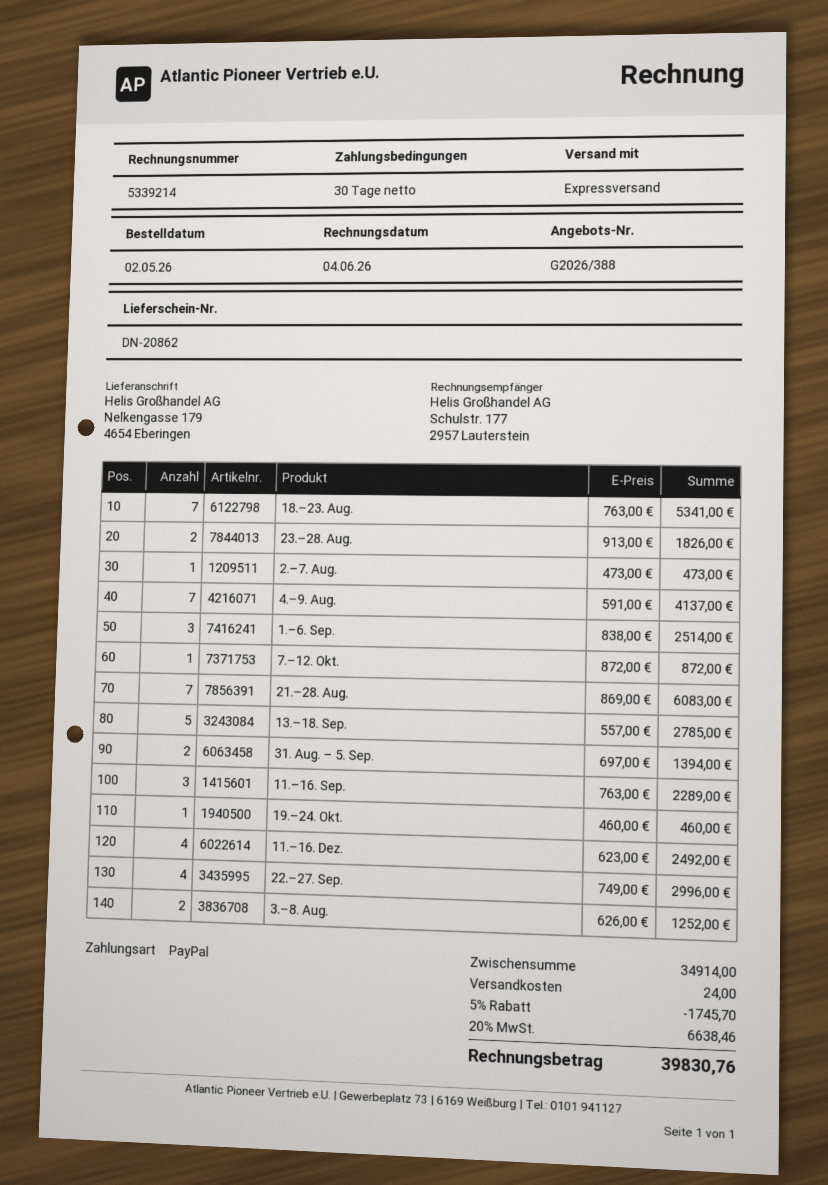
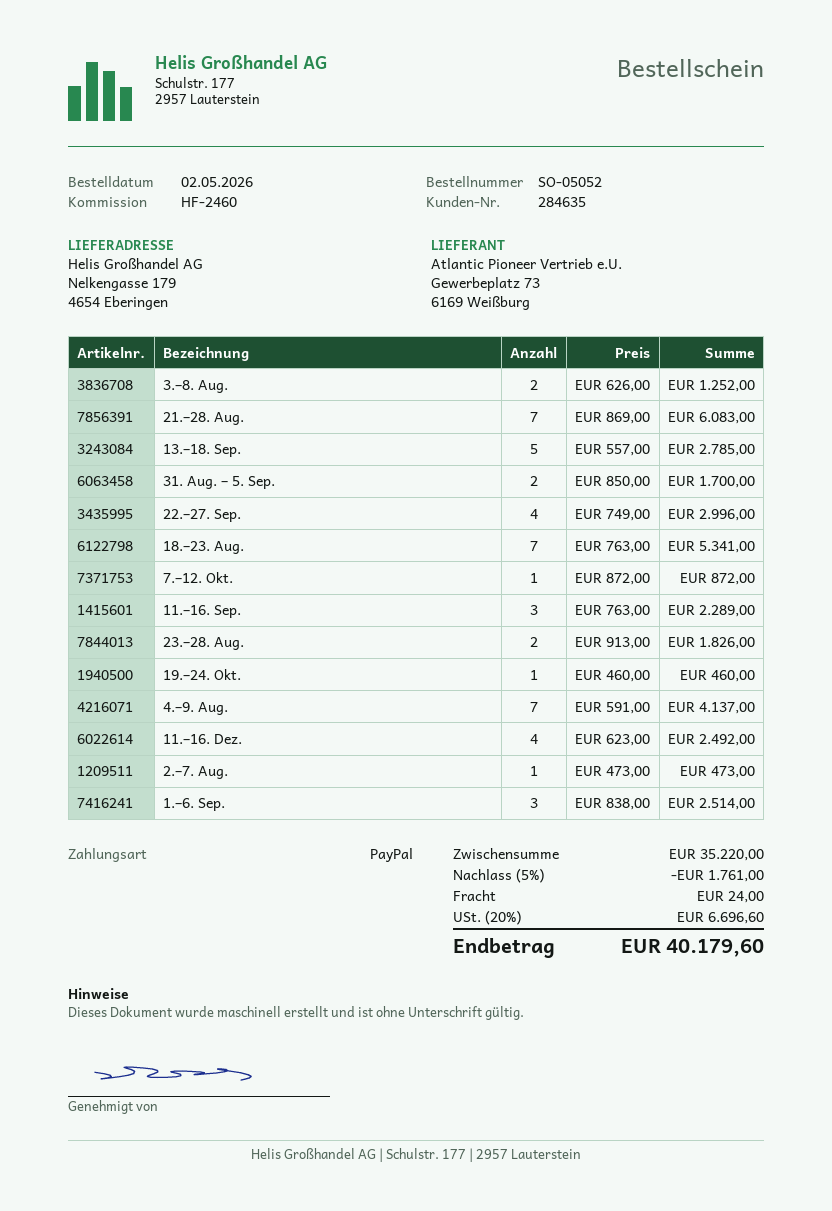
31. Aug. – 5. Sep.: 2 x 697.00 = 1394.00 -> 2 x 850.00 = 1700.00
subtotal: 34914.00 -> 35220.00
discount: 5% = 1745.70 -> 5% = 1761.00
tax: 20% = 6638.46 -> 20% = 6696.60
total: 39830.76 -> 40179.60

